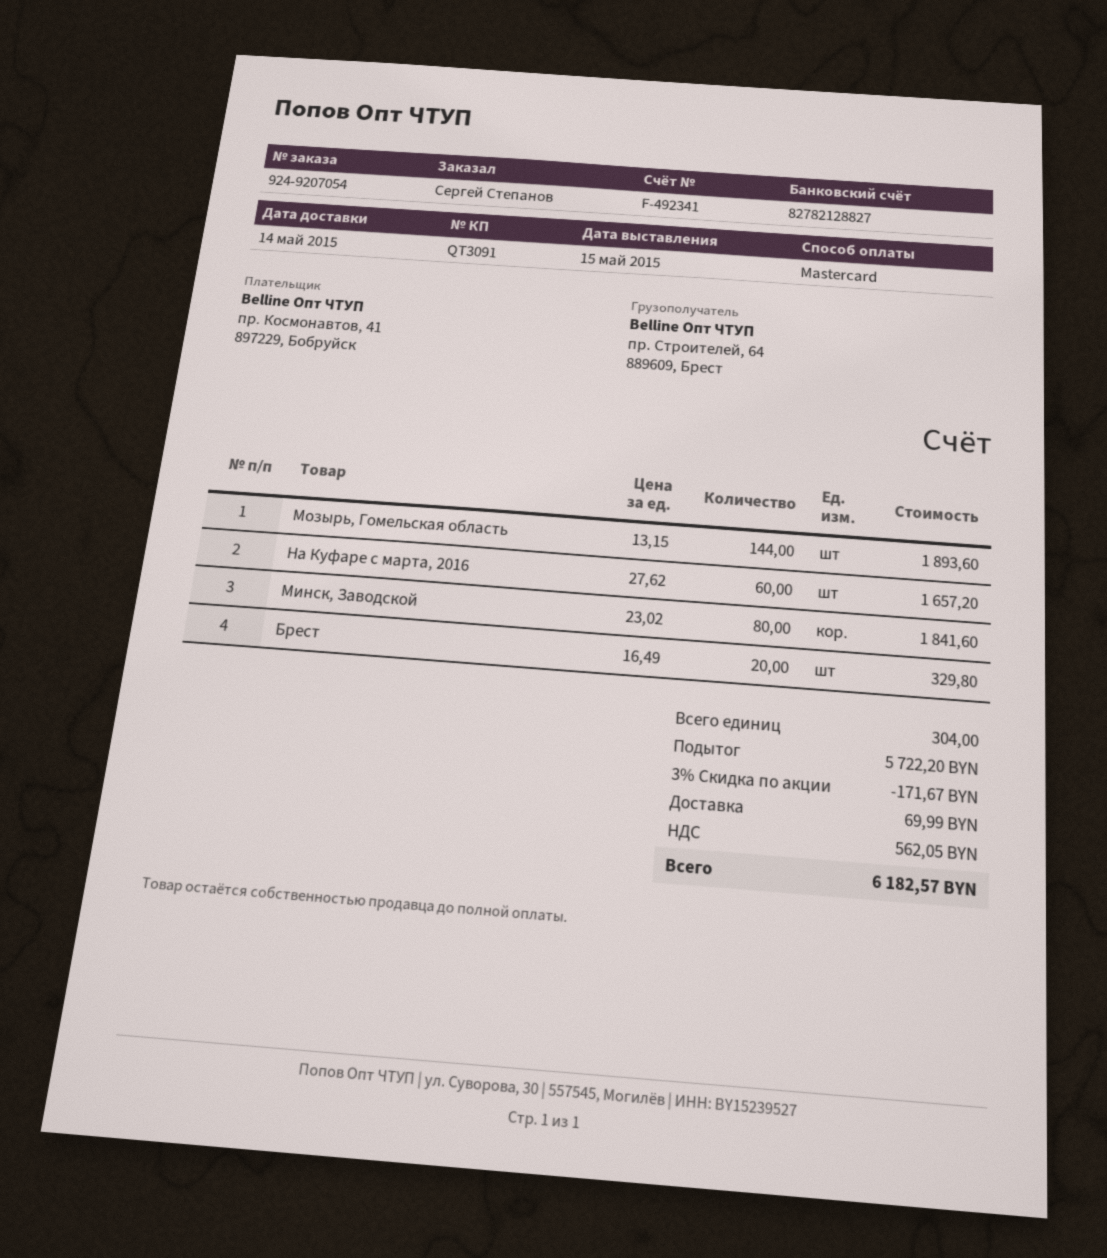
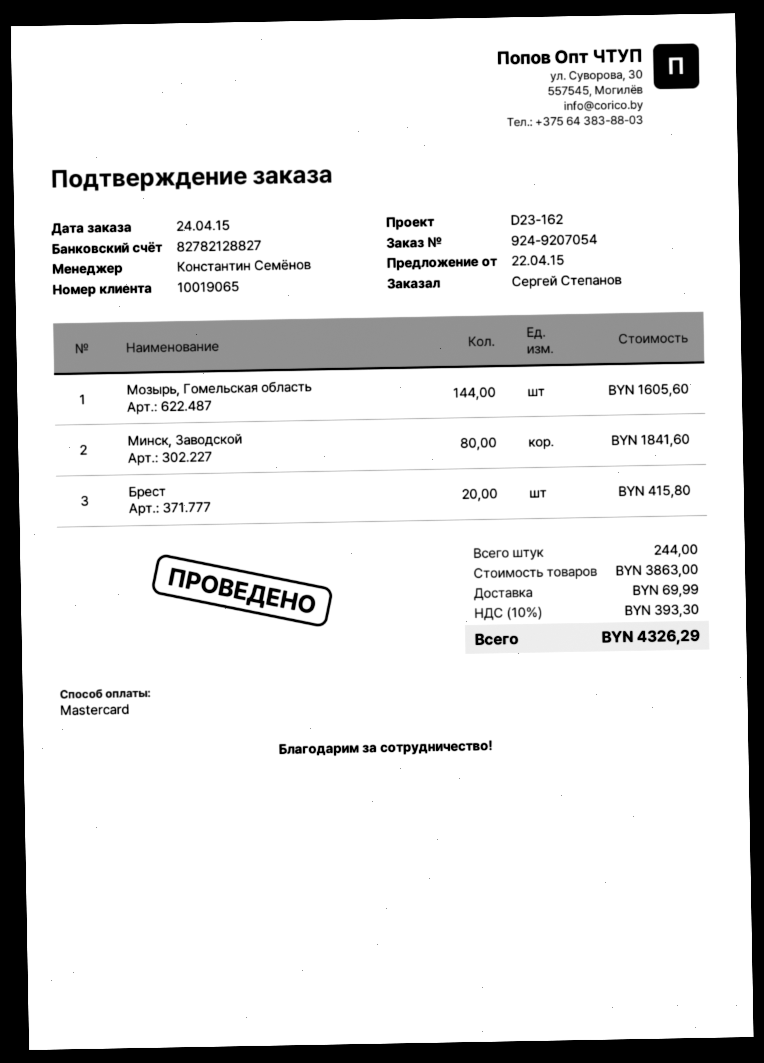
Мозырь, Гомельская область: 144 for 1893.60 -> 144 for 1605.60
На Куфаре с марта, 2016: 60 for 1657.20 -> none
Брест: 20 for 329.80 -> 20 for 415.80
total quantity: 304 -> 244
subtotal: 5722.20 -> 3863.00
discount: 3% = 171.67 -> none
tax: 562.05 -> 393.30
total: 6182.57 -> 4326.29

